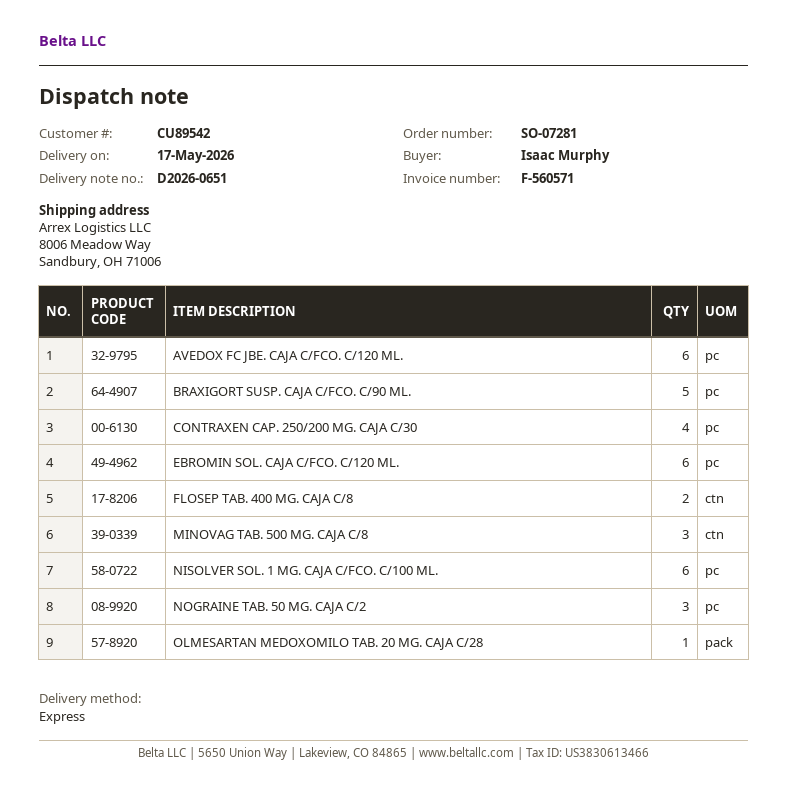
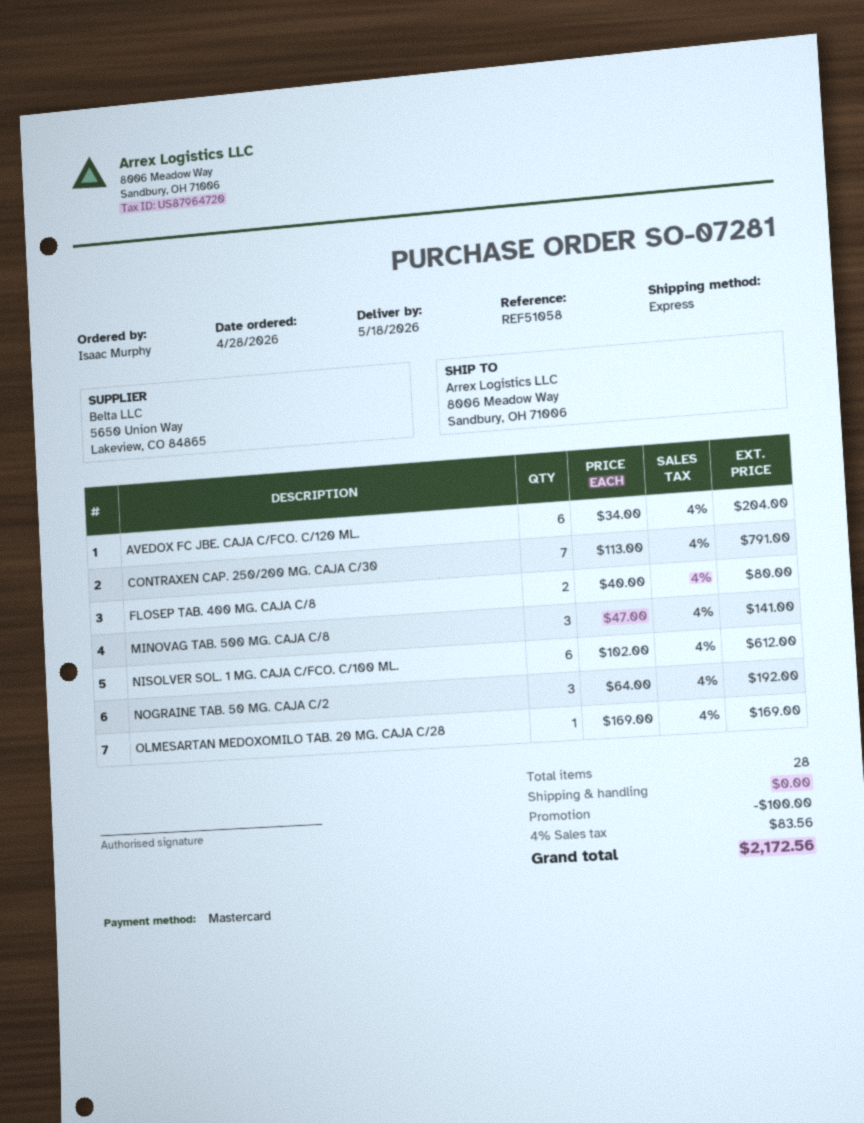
delivery date: 2026-05-17 -> 2026-05-18
BRAXIGORT SUSP. CAJA C/FCO. C/90 ML.: 5 -> none
CONTRAXEN CAP. 250/200 MG. CAJA C/30: 4 -> 7
EBROMIN SOL. CAJA C/FCO. C/120 ML.: 6 -> none

